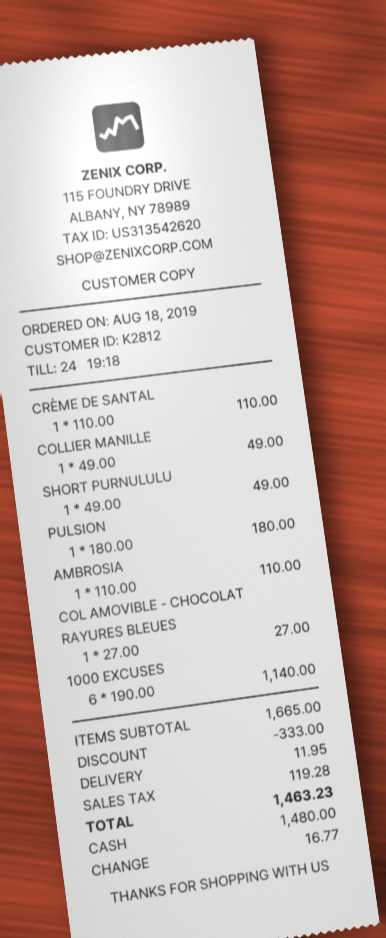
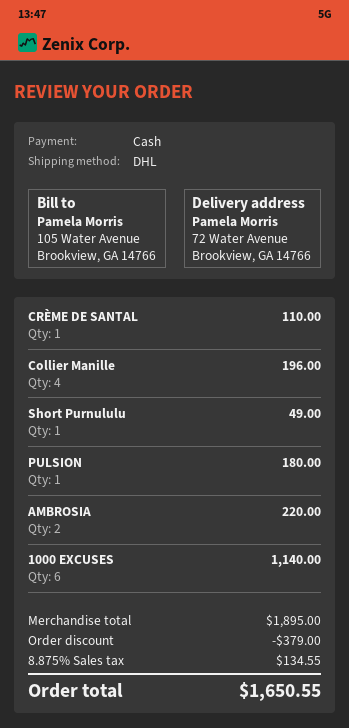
COLLIER MANILLE: 1 for 49.00 -> 4 for 196.00
AMBROSIA: 1 for 110.00 -> 2 for 220.00
COL AMOVIBLE - CHOCOLAT RAYURES BLEUES: 1 for 27.00 -> none
subtotal: 1665.00 -> 1895.00
discount: 333.00 -> 379.00
shipping: 11.95 -> none
tax: 119.28 -> 134.55
total: 1463.23 -> 1650.55

